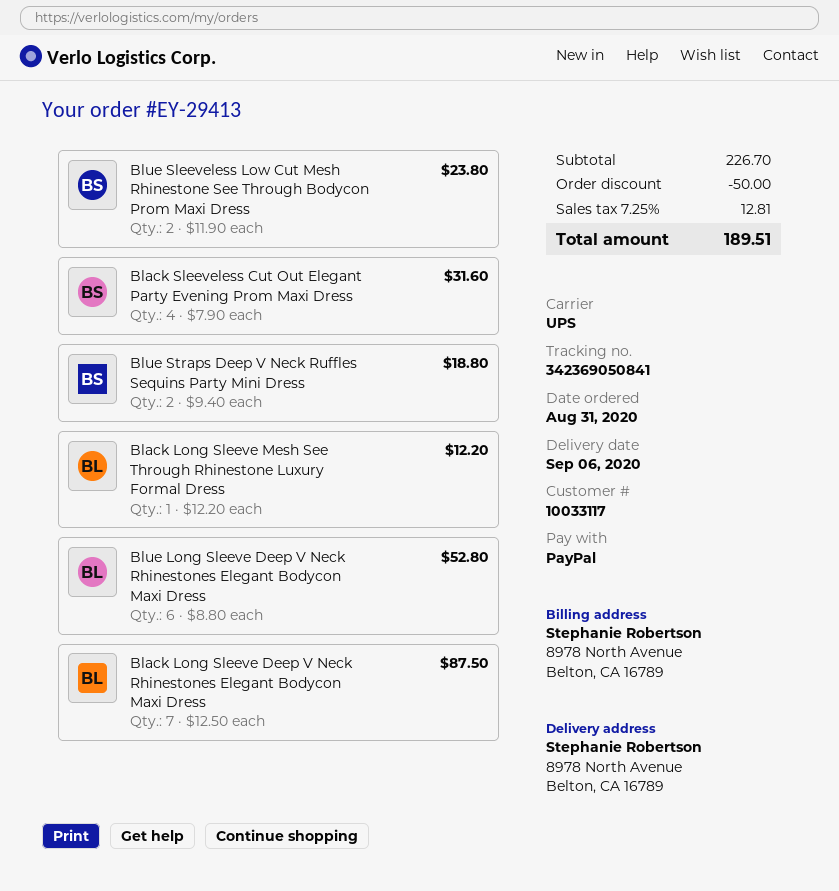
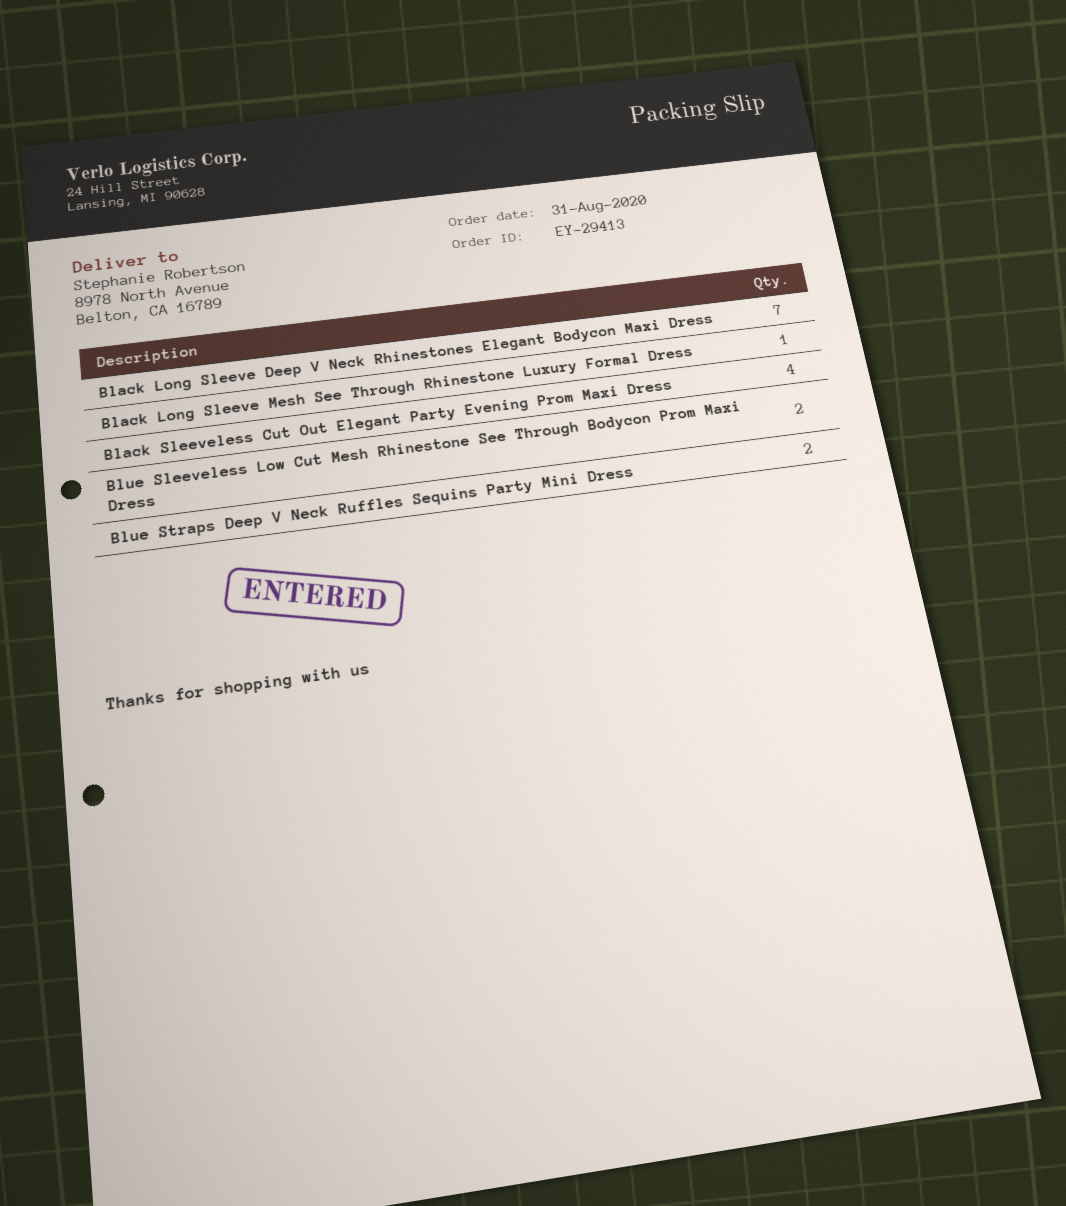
Blue Long Sleeve Deep V Neck Rhinestones Elegant Bodycon Maxi Dress: 6 -> none

